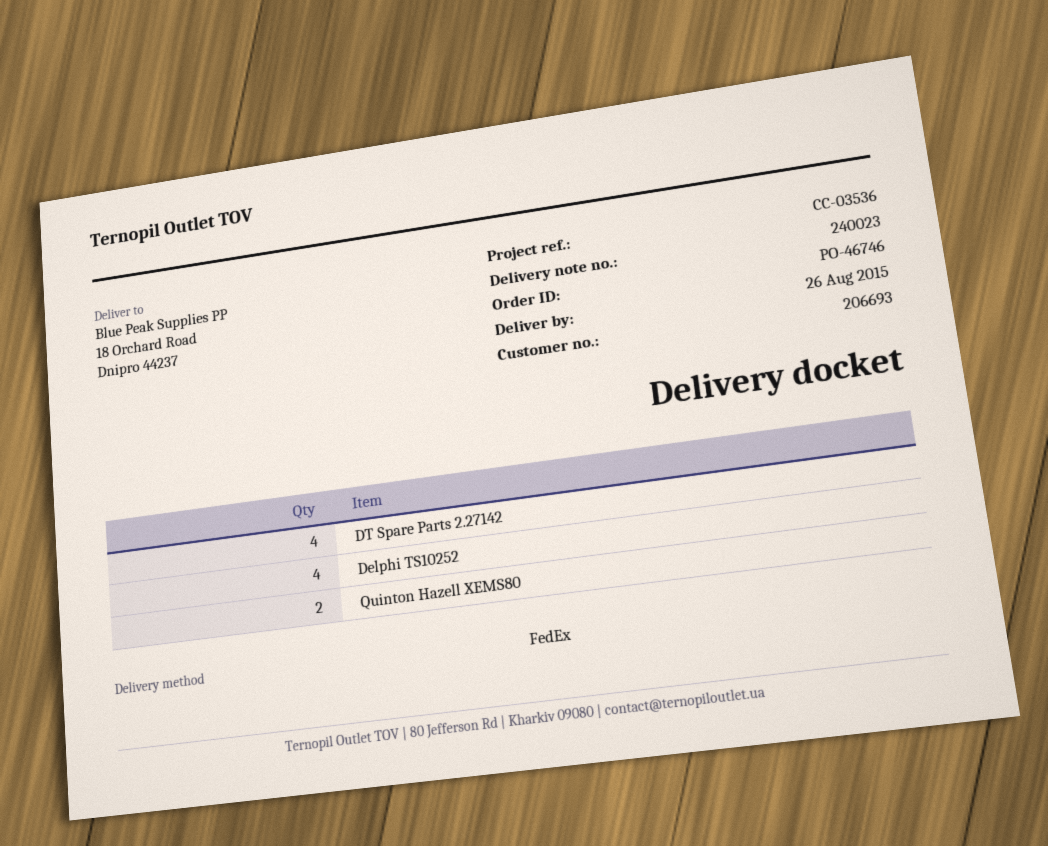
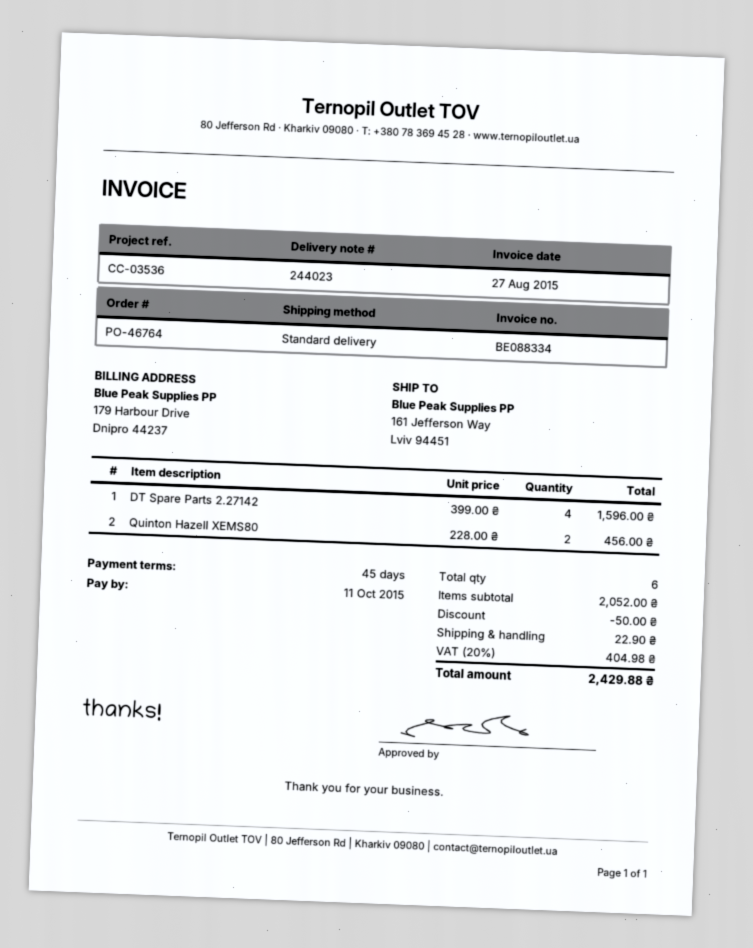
order number: PO-46746 -> PO-46764
delivery note number: 240023 -> 244023
shipping method: FedEx -> standard
ship to: 18 Orchard Road, Dnipro 44237 -> 161 Jefferson Way, Lviv 94451
Delphi TS10252: 4 -> none

